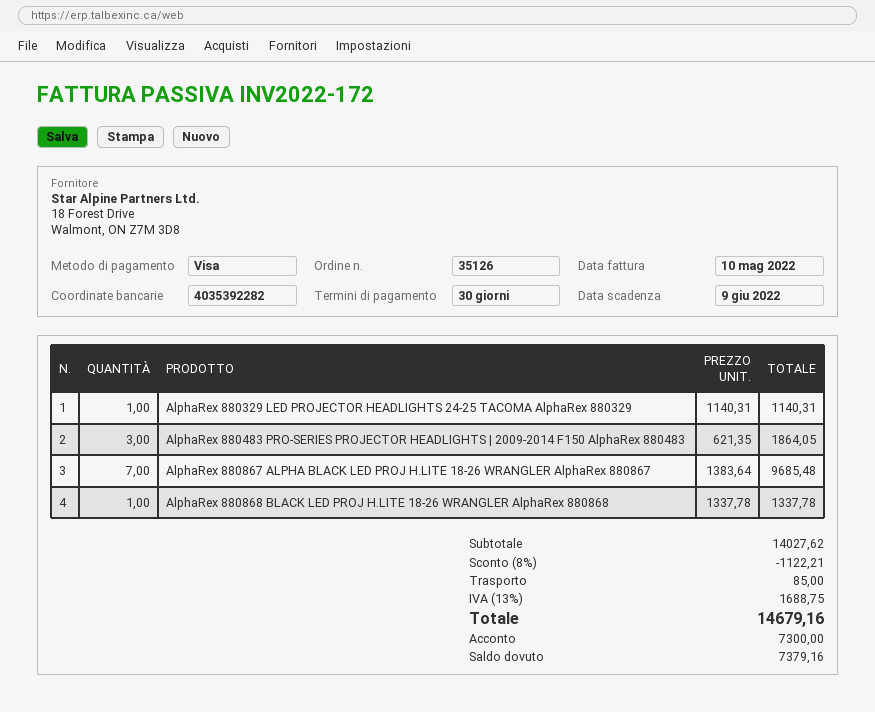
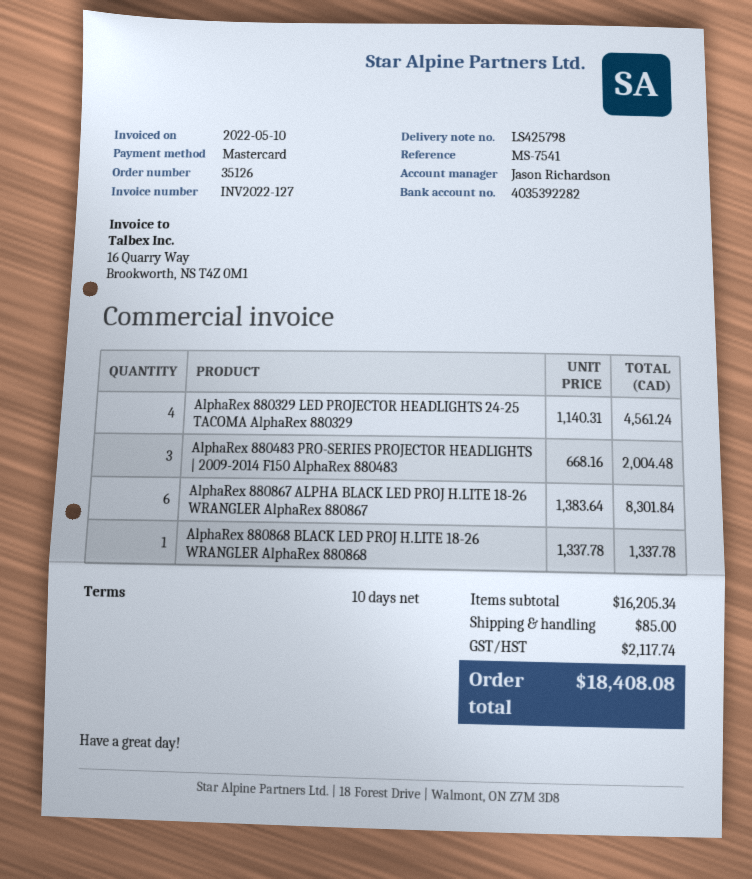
invoice number: INV2022-172 -> INV2022-127
payment terms: 30 days -> 10 days
payment method: Visa -> Mastercard
AlphaRex 880329 LED PROJECTOR HEADLIGHTS 24-25 TACOMA AlphaRex 880329: 1 x 1140.31 = 1140.31 -> 4 x 1140.31 = 4561.24
AlphaRex 880483 PRO-SERIES PROJECTOR HEADLIGHTS | 2009-2014 F150 AlphaRex 880483: 3 x 621.35 = 1864.05 -> 3 x 668.16 = 2004.48
AlphaRex 880867 ALPHA BLACK LED PROJ H.LITE 18-26 WRANGLER AlphaRex 880867: 7 x 1383.64 = 9685.48 -> 6 x 1383.64 = 8301.84
subtotal: 14027.62 -> 16205.34
discount: 8% = 1122.21 -> none
tax: 1688.75 -> 2117.74
total: 14679.16 -> 18408.08

